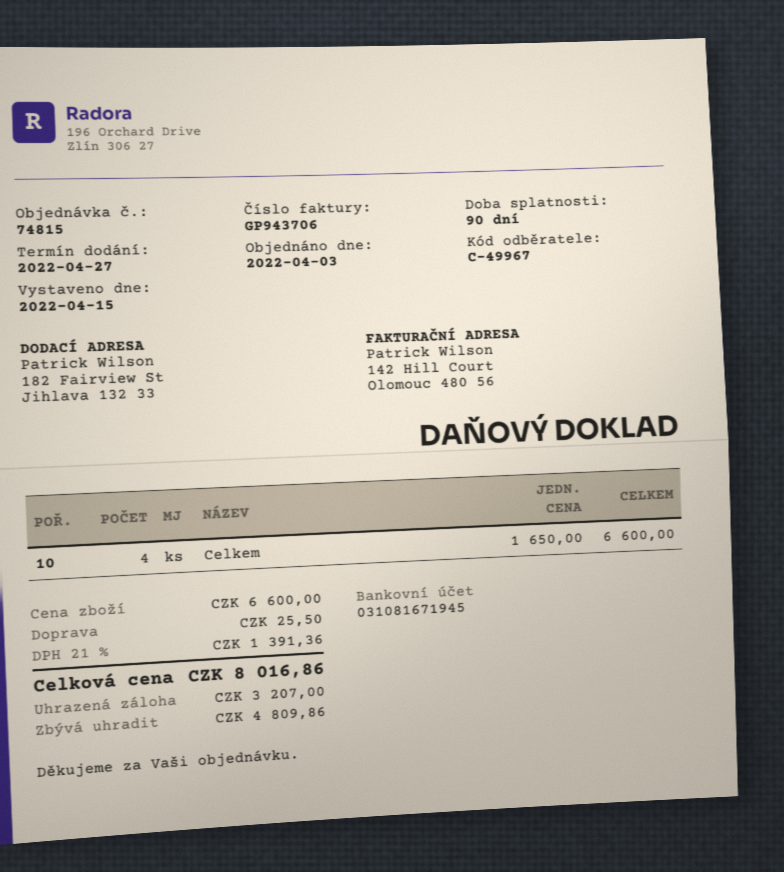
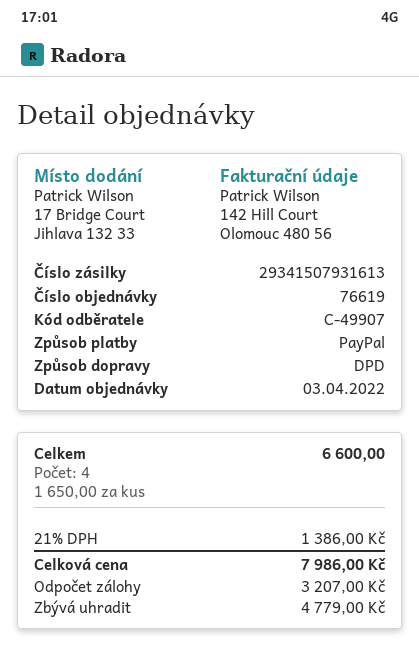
order number: 74815 -> 76619
customer number: C-49967 -> C-49907
ship to: 182 Fairview St, Jihlava 132 33 -> 17 Bridge Court, Jihlava 132 33
shipping: 25.50 -> none
tax: 21% = 1391.36 -> 21% = 1386.00
total: 8016.86 -> 7986.00
balance: 4809.86 -> 4779.00

